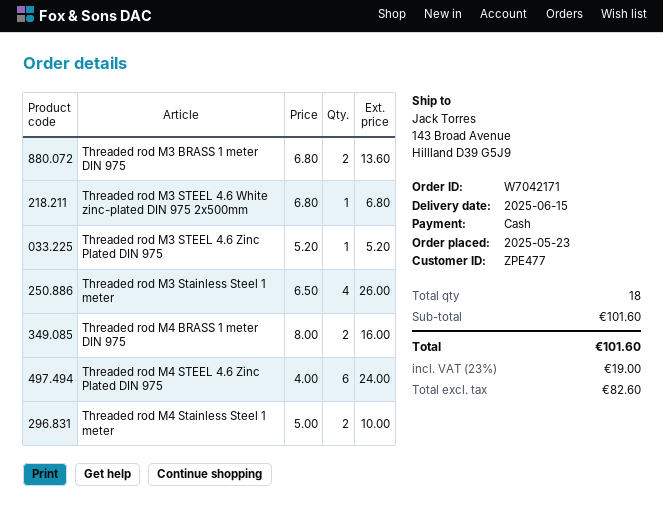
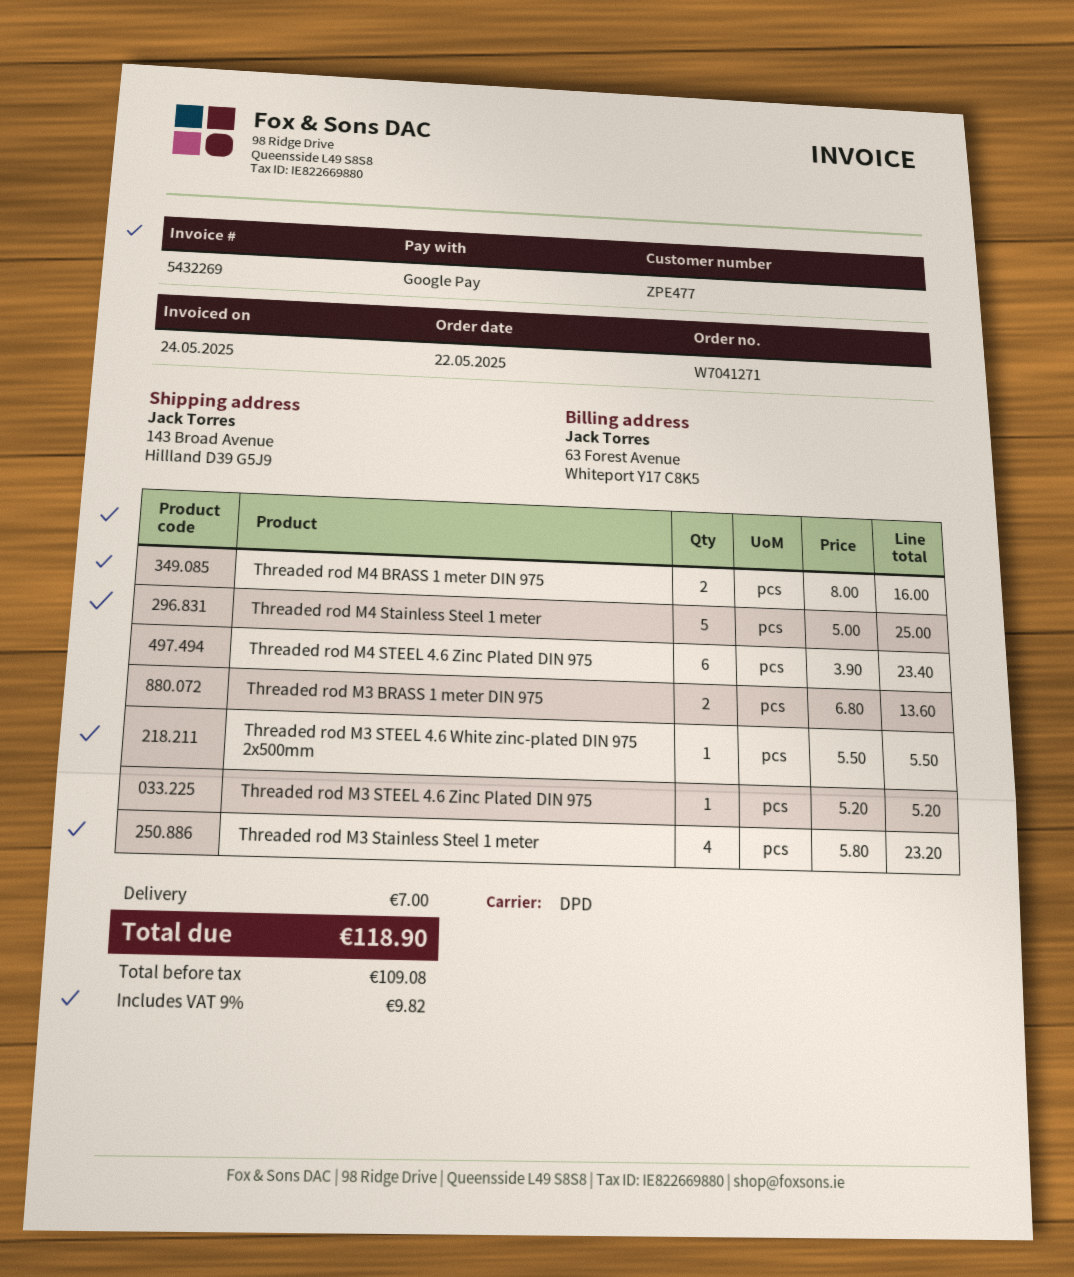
order number: W7042171 -> W7041271
order date: 2025-05-23 -> 2025-05-22
payment method: cash -> Google Pay
Threaded rod M3 STEEL 4.6 White zinc-plated DIN 975 2x500mm: 1 x 6.80 = 6.80 -> 1 x 5.50 = 5.50
Threaded rod M3 Stainless Steel 1 meter: 4 x 6.50 = 26.00 -> 4 x 5.80 = 23.20
Threaded rod M4 STEEL 4.6 Zinc Plated DIN 975: 6 x 4.00 = 24.00 -> 6 x 3.90 = 23.40
Threaded rod M4 Stainless Steel 1 meter: 2 x 5.00 = 10.00 -> 5 x 5.00 = 25.00
shipping: none -> 7.00
net: 82.60 -> 109.08
tax: 23% = 19.00 -> 9% = 9.82
total: 101.60 -> 118.90

